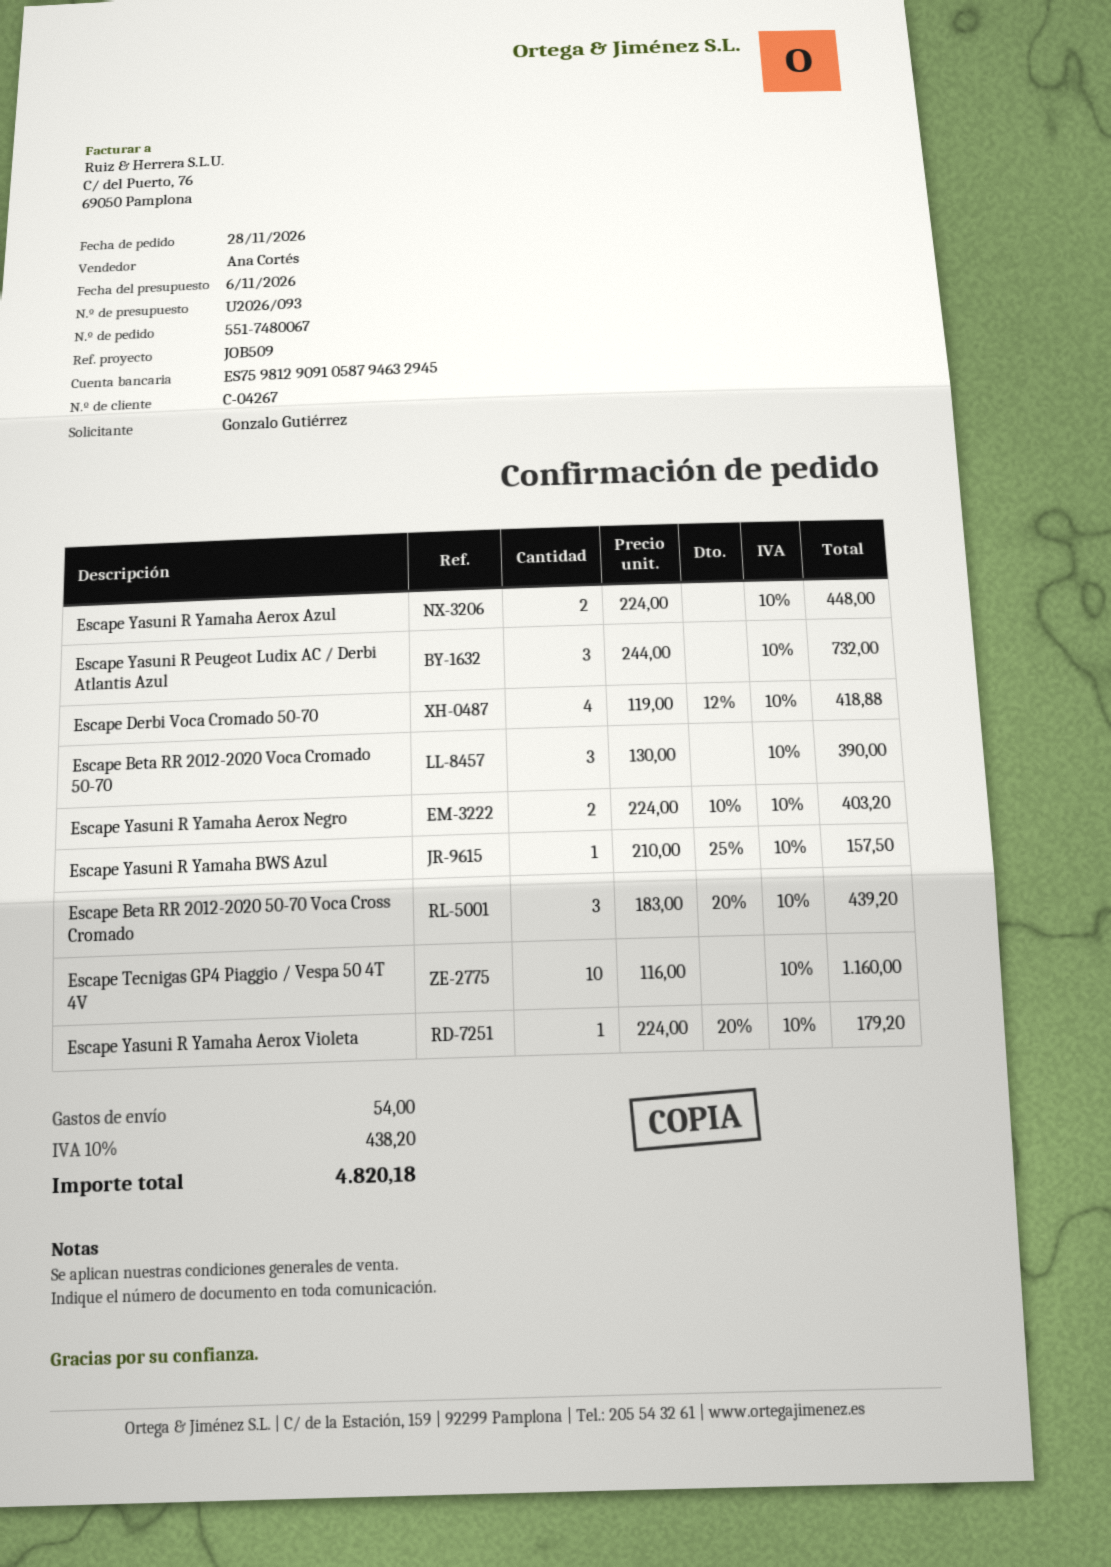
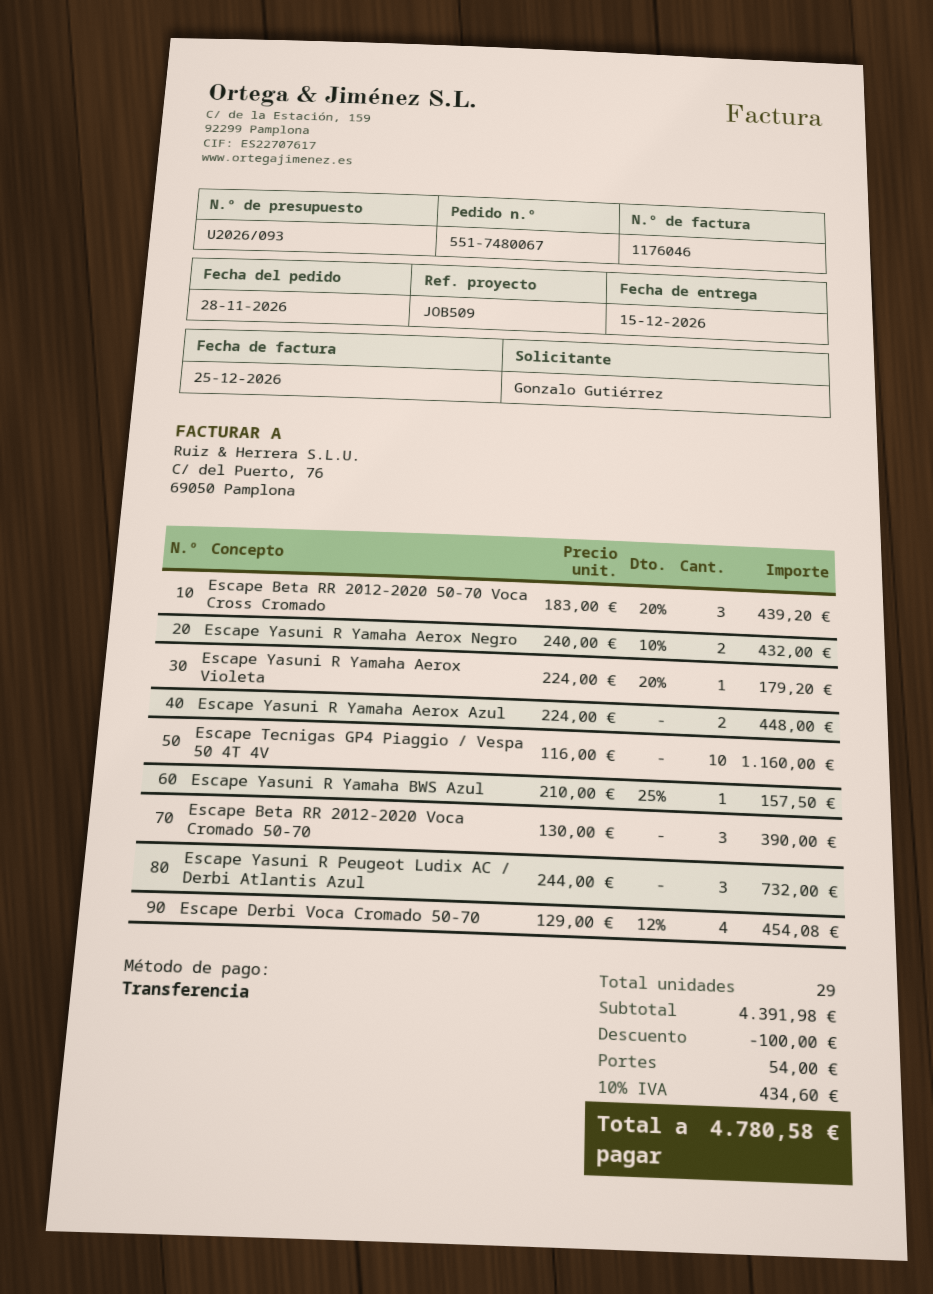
Escape Derbi Voca Cromado 50-70: 4 x 119.00 - 12% = 418.88 -> 4 x 129.00 - 12% = 454.08
Escape Yasuni R Yamaha Aerox Negro: 2 x 224.00 - 10% = 403.20 -> 2 x 240.00 - 10% = 432.00
discount: none -> 100.00
tax: 10% = 438.20 -> 10% = 434.60
total: 4820.18 -> 4780.58

